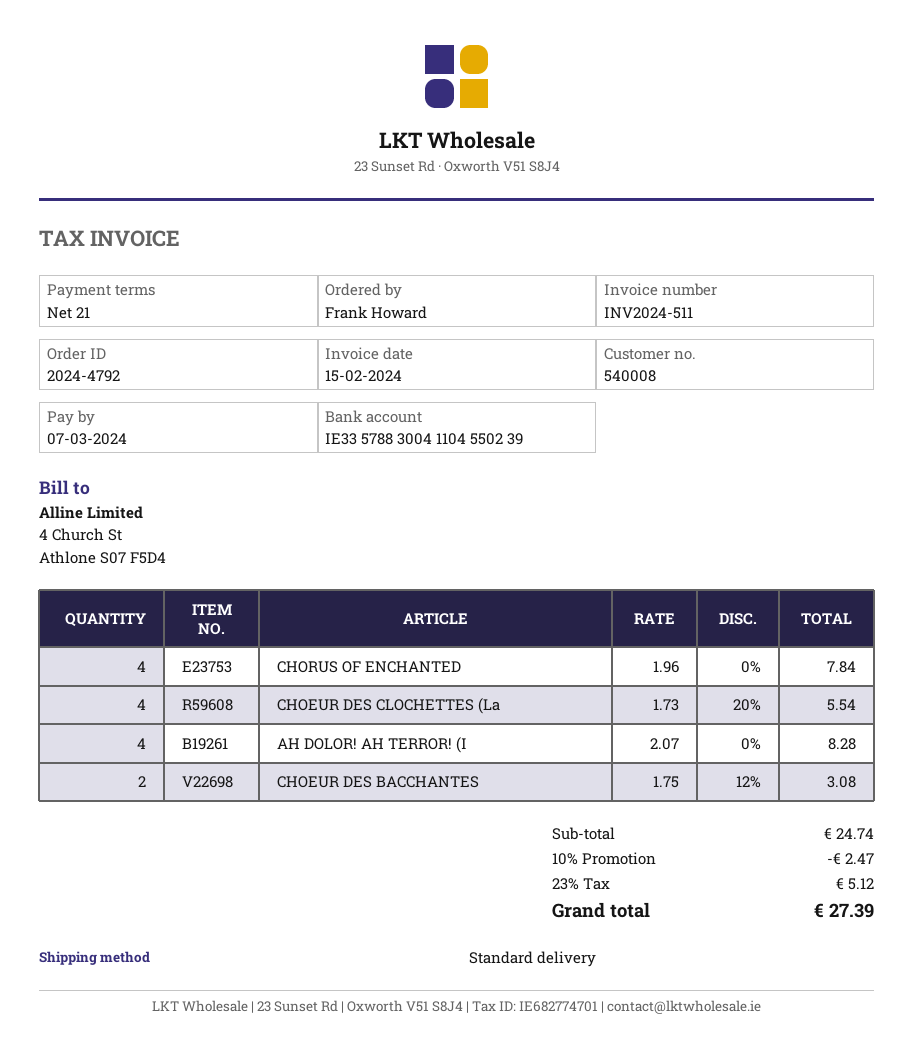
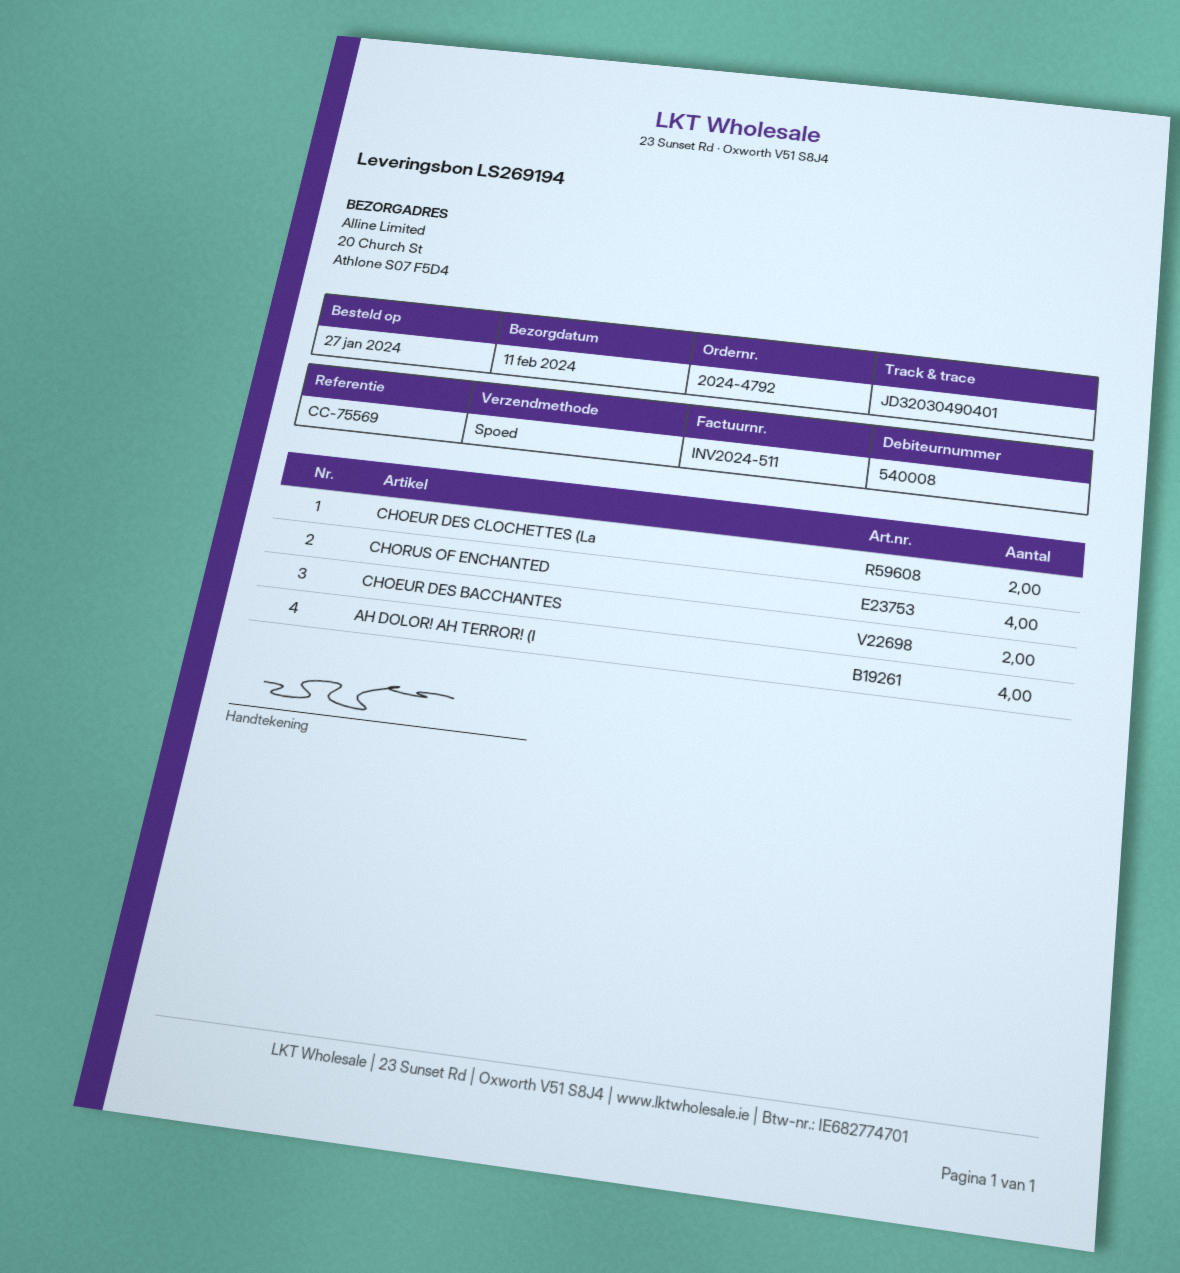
shipping method: standard -> express
CHOEUR DES CLOCHETTES (La: 4 -> 2

